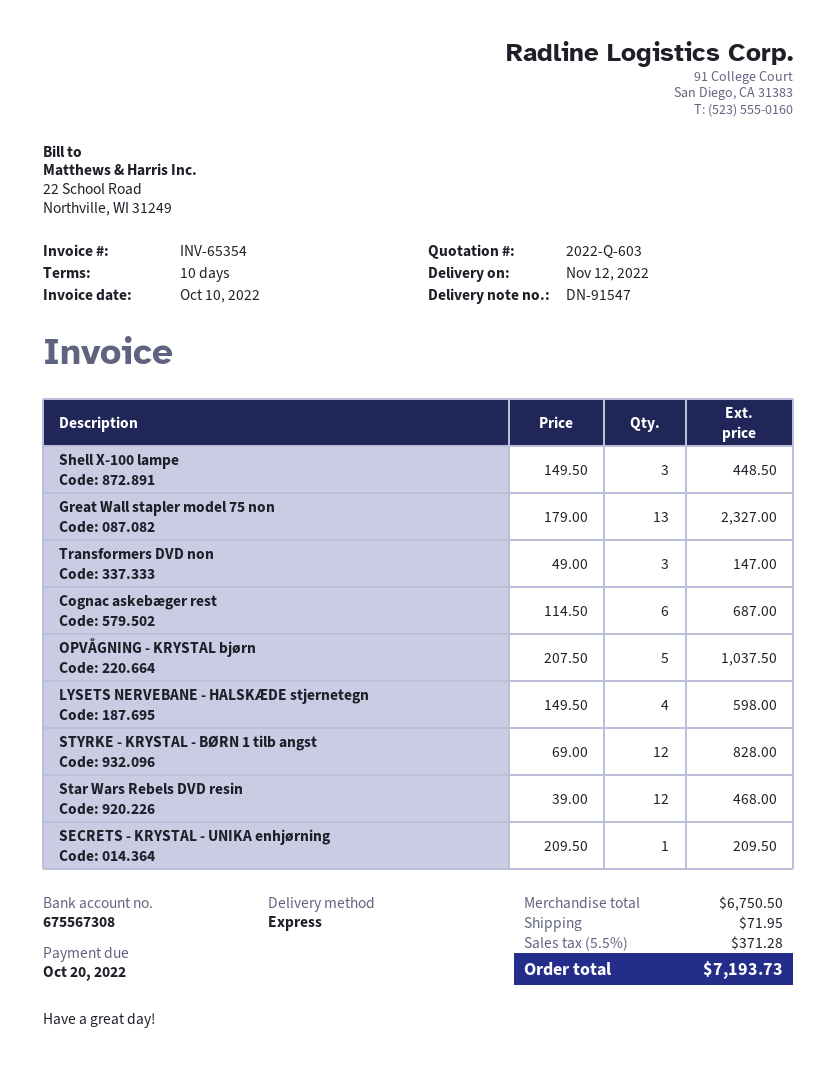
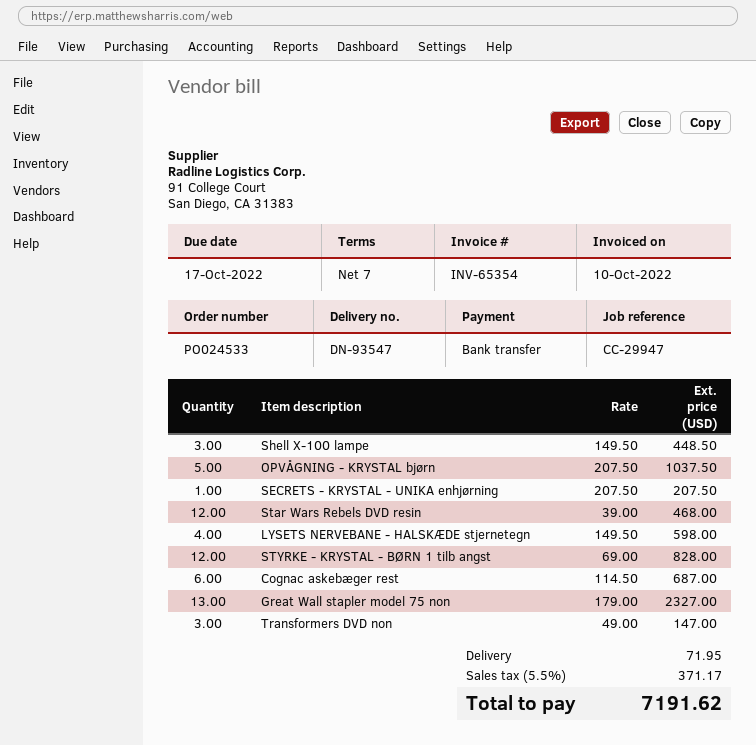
delivery note number: DN-91547 -> DN-93547
payment terms: 10 days -> 7 days
due date: 2022-10-20 -> 2022-10-17
SECRETS - KRYSTAL - UNIKA enhjørning: 1 x 209.50 = 209.50 -> 1 x 207.50 = 207.50
tax: 5.5% = 371.28 -> 5.5% = 371.17
total: 7193.73 -> 7191.62

